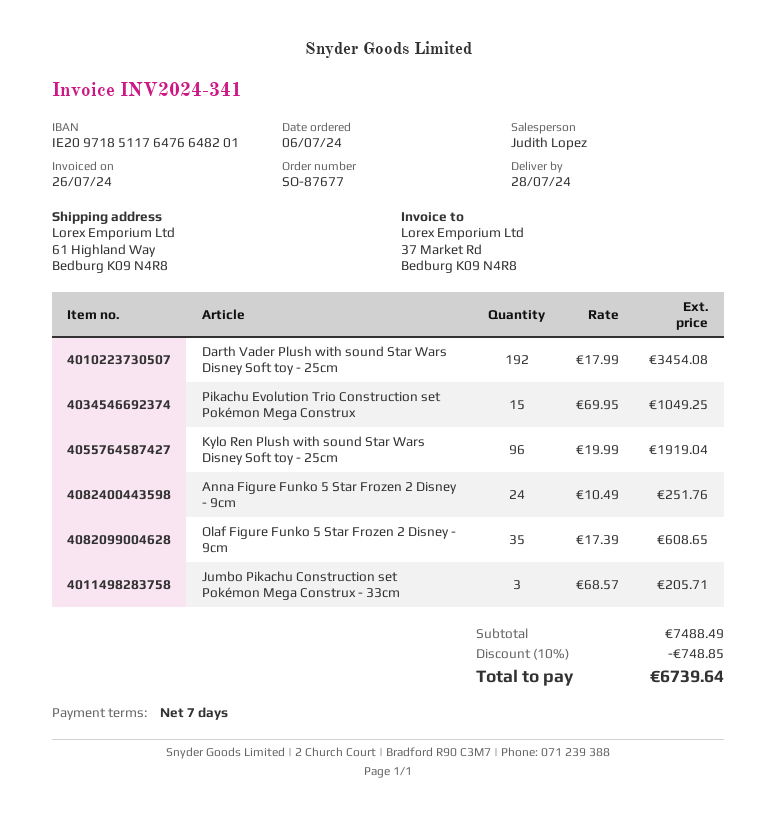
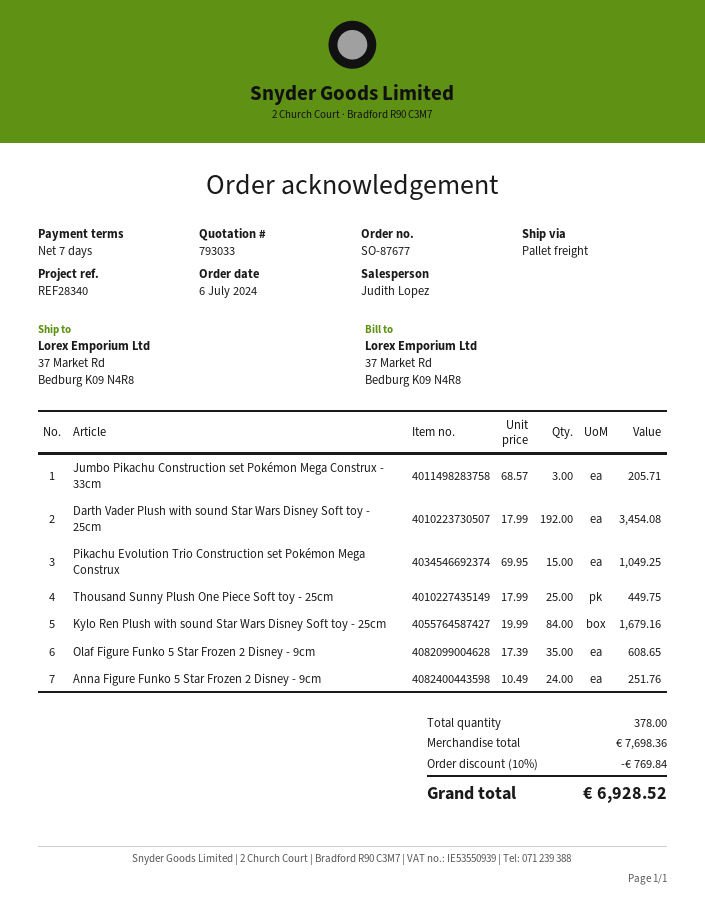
ship to: 61 Highland Way, Bedburg K09 N4R8 -> 37 Market Rd, Bedburg K09 N4R8
Kylo Ren Plush with sound Star Wars Disney Soft toy - 25cm: 96 x 19.99 = 1919.04 -> 84 x 19.99 = 1679.16
Thousand Sunny Plush One Piece Soft toy - 25cm: none -> 25 x 17.99 = 449.75
subtotal: 7488.49 -> 7698.36
discount: 10% = 748.85 -> 10% = 769.84
total: 6739.64 -> 6928.52

